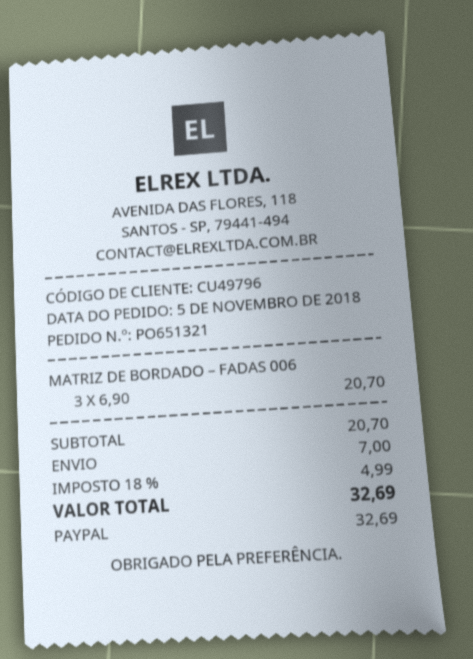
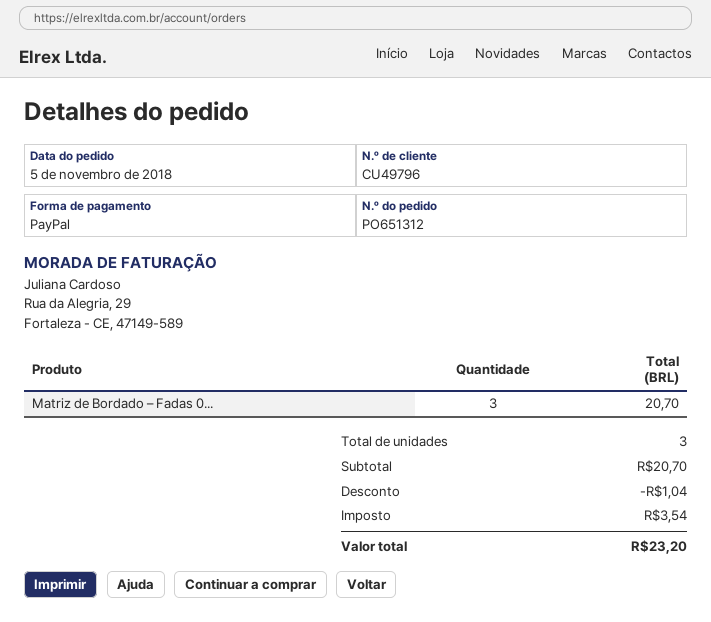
order number: PO651321 -> PO651312
discount: none -> 1.04
shipping: 7.00 -> none
tax: 4.99 -> 3.54
total: 32.69 -> 23.20

